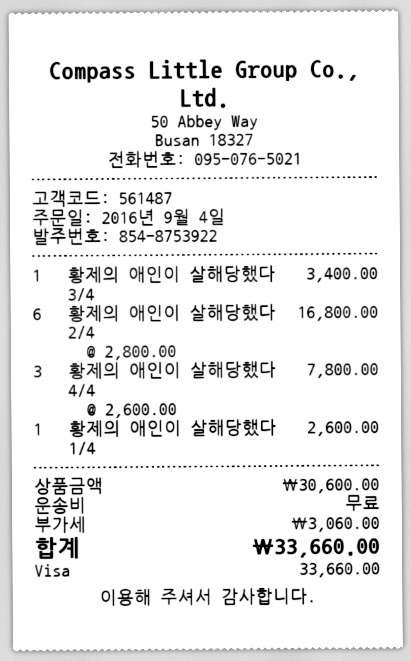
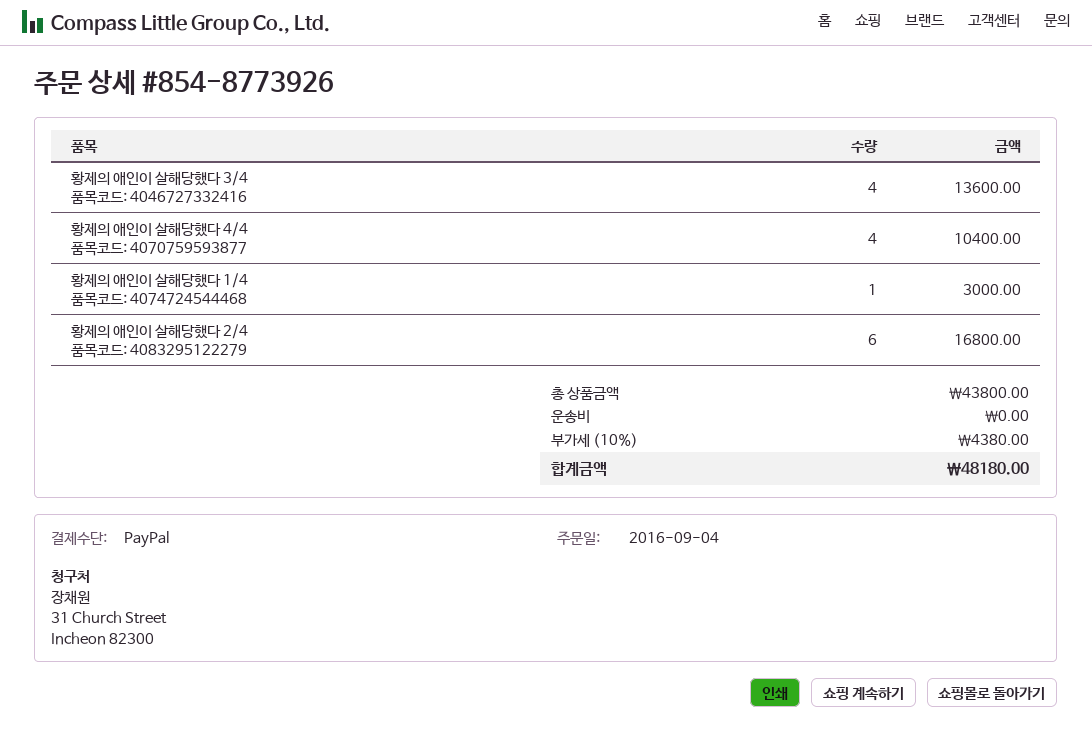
order number: 854-8753922 -> 854-8773926
payment method: Visa -> PayPal
황제의 애인이 살해당했다 3/4: 1 for 3400.00 -> 4 for 13600.00
황제의 애인이 살해당했다 4/4: 3 for 7800.00 -> 4 for 10400.00
황제의 애인이 살해당했다 1/4: 1 for 2600.00 -> 1 for 3000.00
subtotal: 30600.00 -> 43800.00
tax: 3060.00 -> 4380.00
total: 33660.00 -> 48180.00

